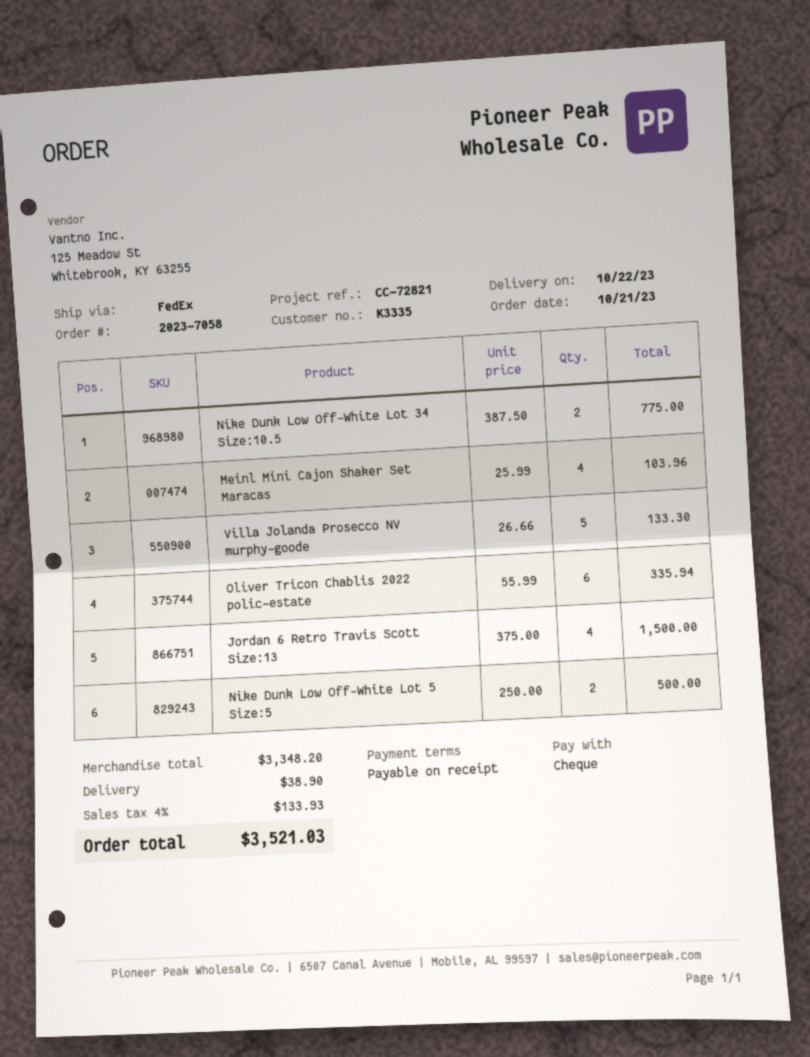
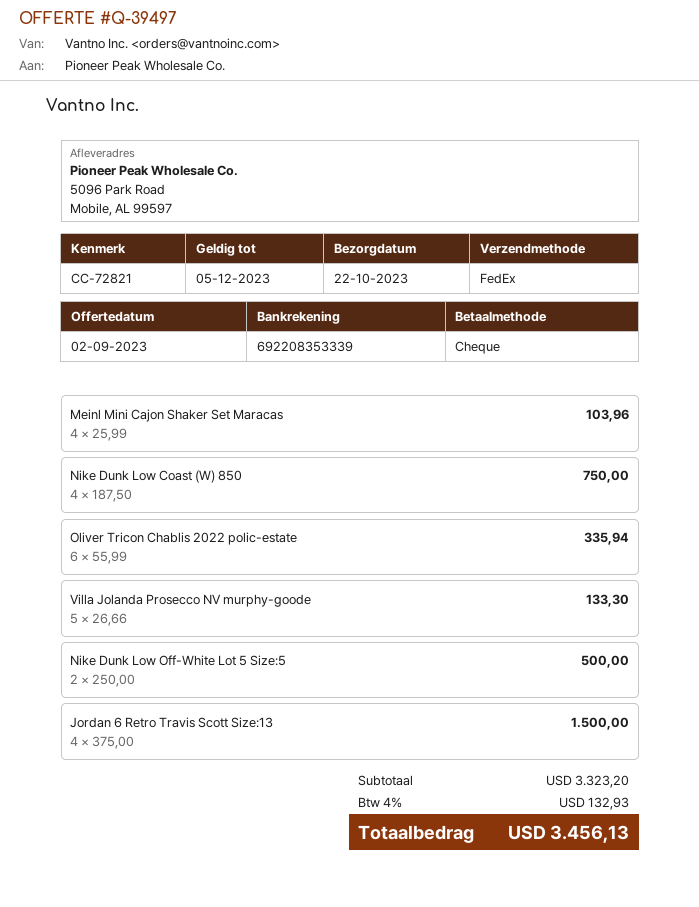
Nike Dunk Low Off-White Lot 34 Size:10.5: 2 x 387.50 = 775.00 -> none
Nike Dunk Low Coast (W) 850: none -> 4 x 187.50 = 750.00
subtotal: 3348.20 -> 3323.20
shipping: 38.90 -> none
tax: 4% = 133.93 -> 4% = 132.93
total: 3521.03 -> 3456.13

